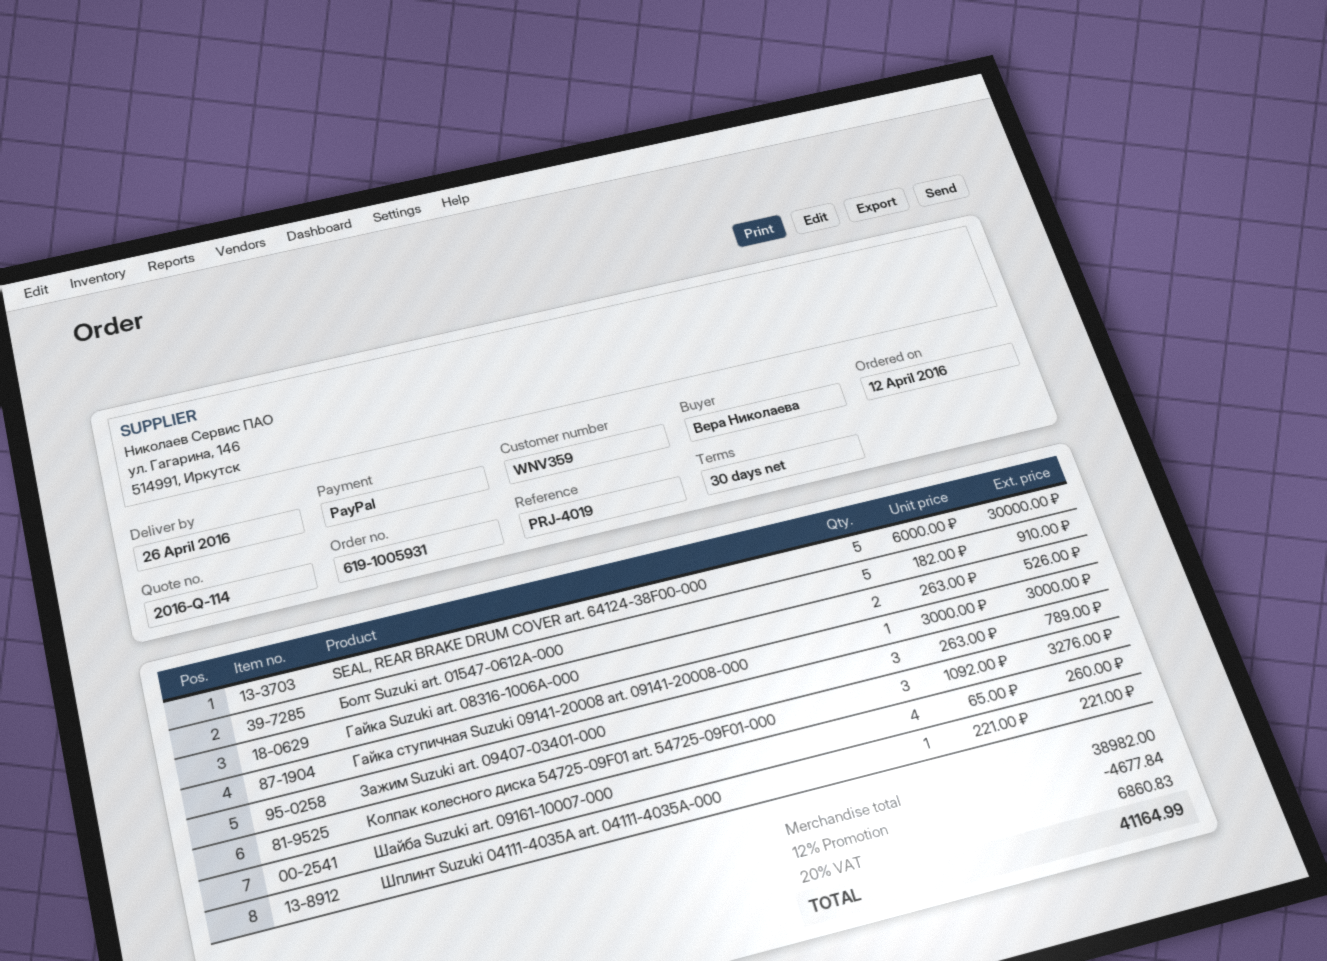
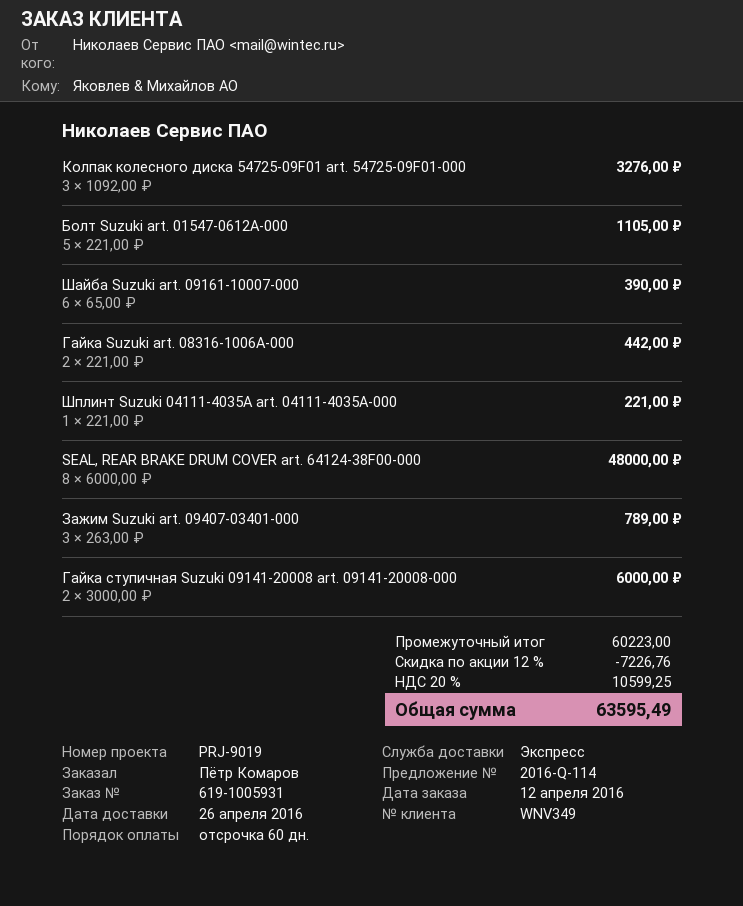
payment terms: 30 days -> 60 days
customer number: WNV359 -> WNV349
reference: PRJ-4019 -> PRJ-9019
ordered by: Вера Николаева -> Пётр Комаров
SEAL, REAR BRAKE DRUM COVER art. 64124-38F00-000: 5 x 6000.00 = 30000.00 -> 8 x 6000.00 = 48000.00
Болт Suzuki art. 01547-0612A-000: 5 x 182.00 = 910.00 -> 5 x 221.00 = 1105.00
Гайка Suzuki art. 08316-1006A-000: 2 x 263.00 = 526.00 -> 2 x 221.00 = 442.00
Гайка ступичная Suzuki 09141-20008 art. 09141-20008-000: 1 x 3000.00 = 3000.00 -> 2 x 3000.00 = 6000.00
Шайба Suzuki art. 09161-10007-000: 4 x 65.00 = 260.00 -> 6 x 65.00 = 390.00
subtotal: 38982.00 -> 60223.00
discount: 12% = 4677.84 -> 12% = 7226.76
tax: 20% = 6860.83 -> 20% = 10599.25
total: 41164.99 -> 63595.49

